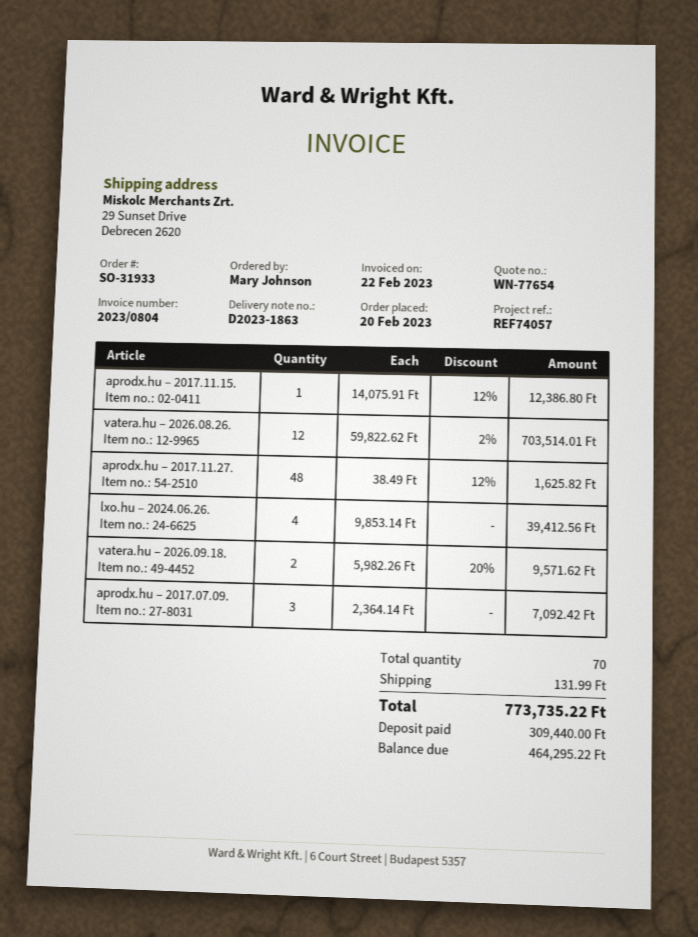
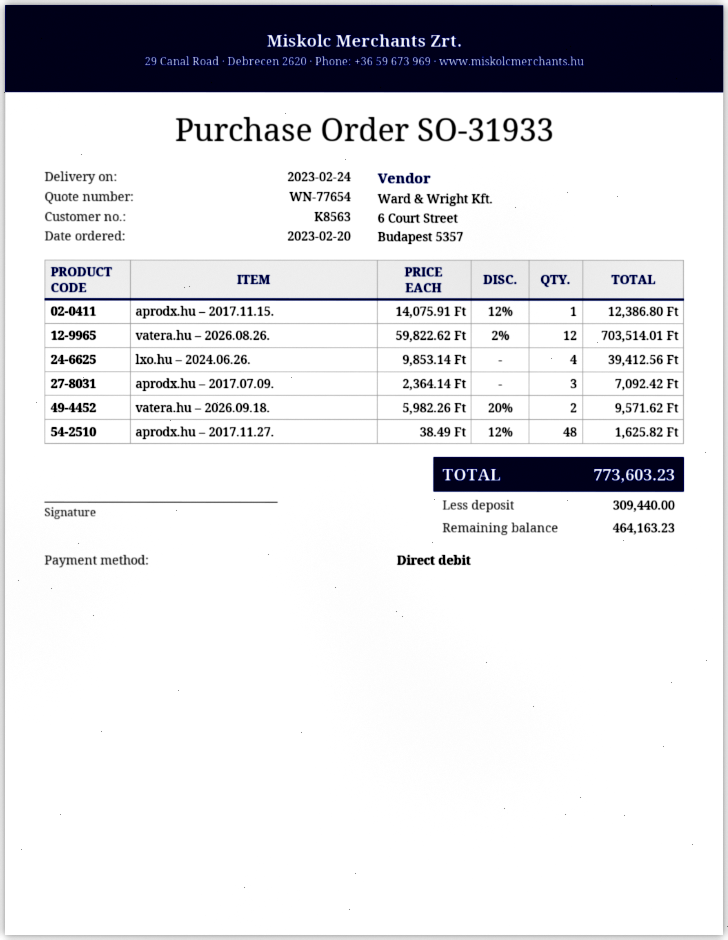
shipping: 131.99 -> none
total: 773735.22 -> 773603.23
balance: 464295.22 -> 464163.23

